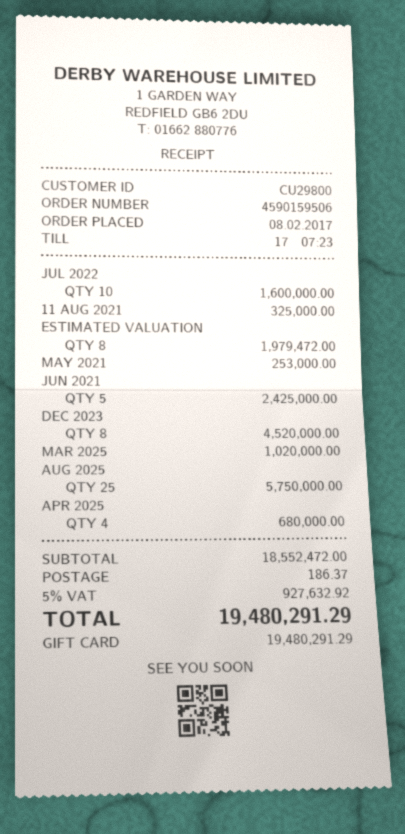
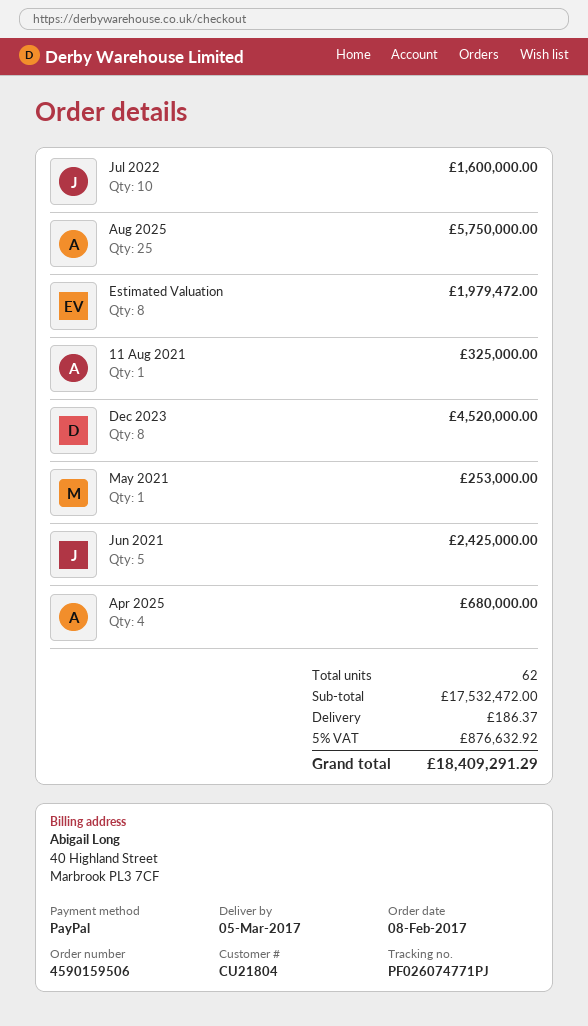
customer number: CU29800 -> CU21804
payment method: gift card -> PayPal
MAR 2025: 1 for 1020000.00 -> none
subtotal: 18552472.00 -> 17532472.00
tax: 5% = 927632.92 -> 5% = 876632.92
total: 19480291.29 -> 18409291.29

